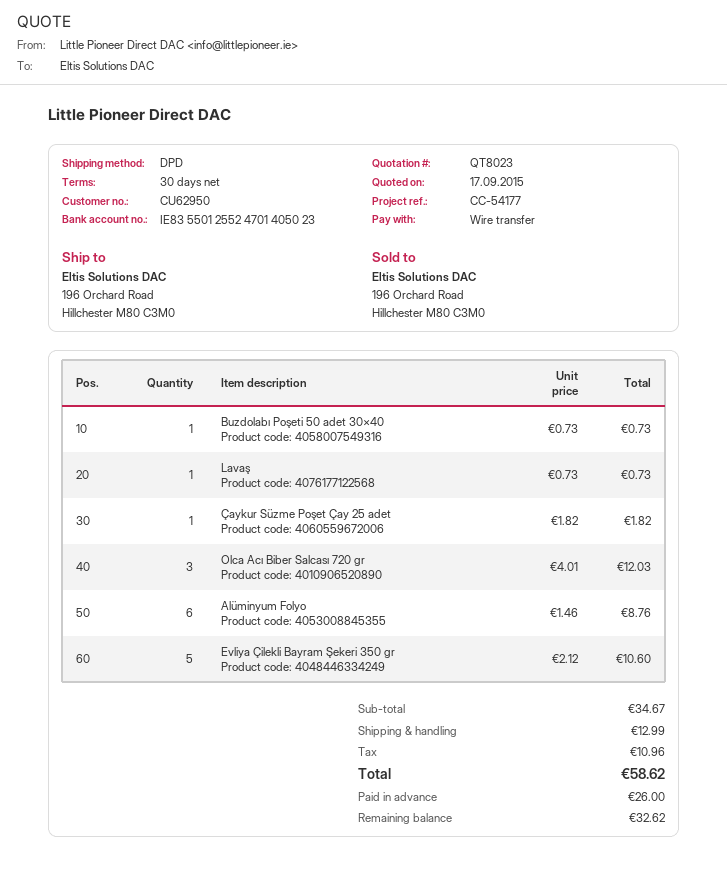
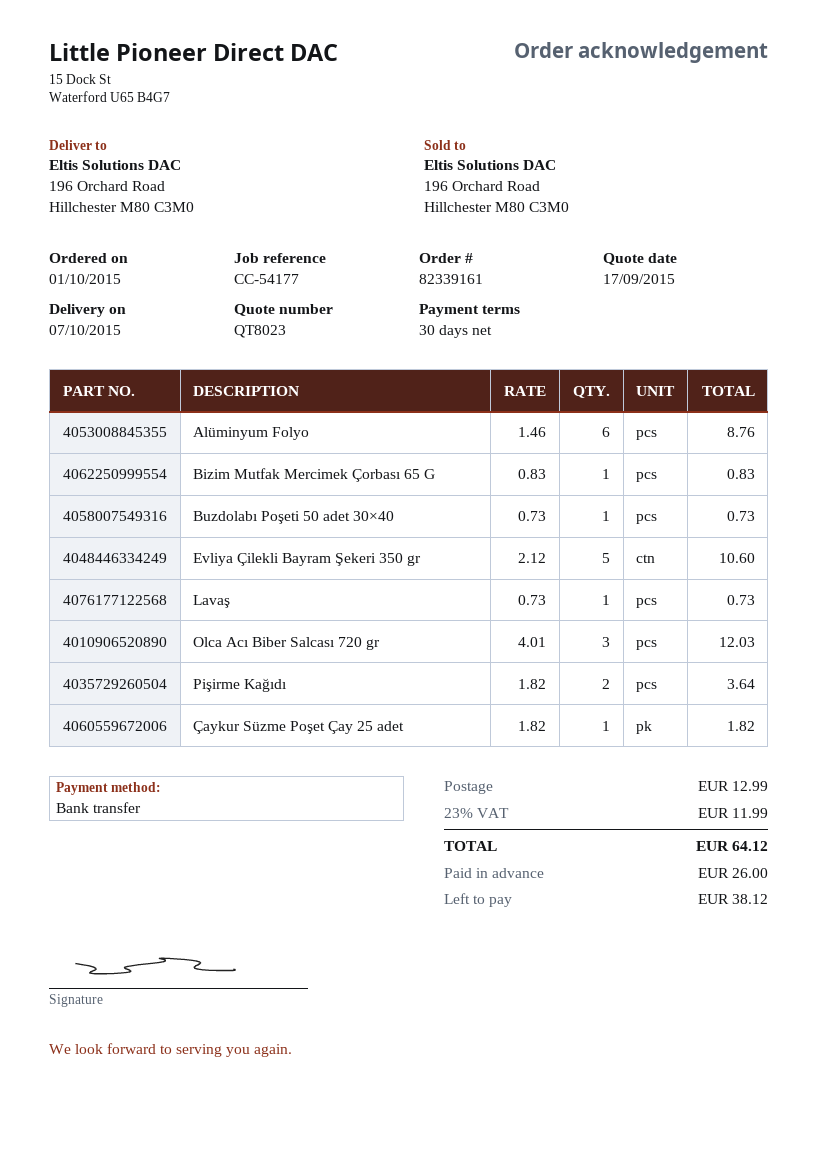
Bizim Mutfak Mercimek Çorbası 65 G: none -> 1 x 0.83 = 0.83
Pişirme Kağıdı: none -> 2 x 1.82 = 3.64
tax: 10.96 -> 11.99
total: 58.62 -> 64.12
balance: 32.62 -> 38.12

